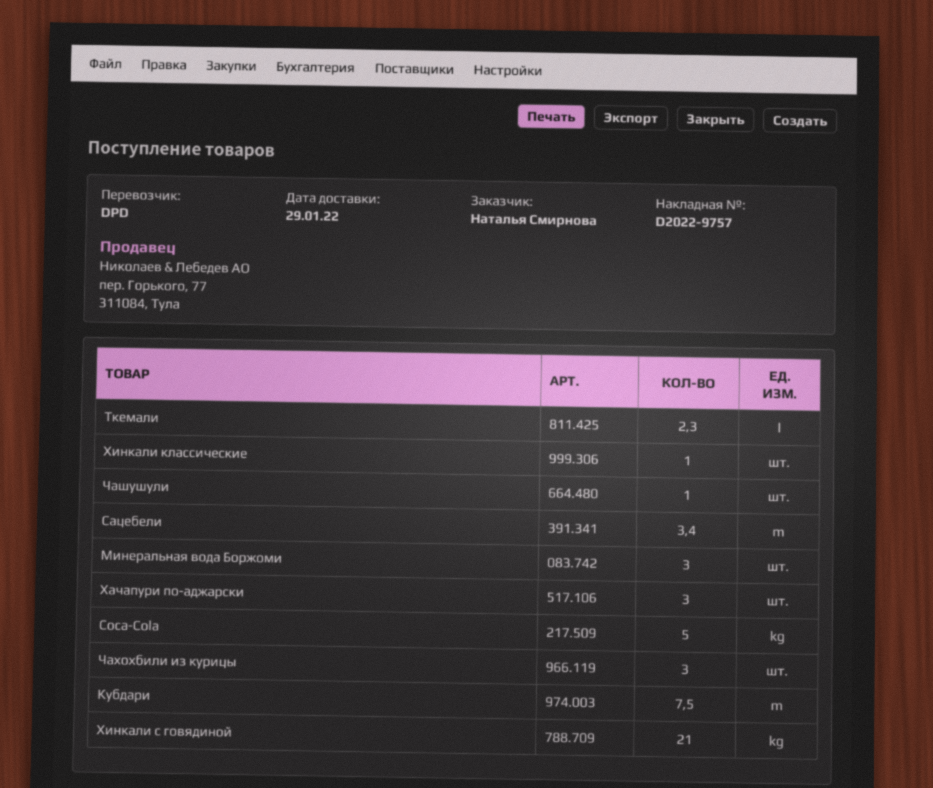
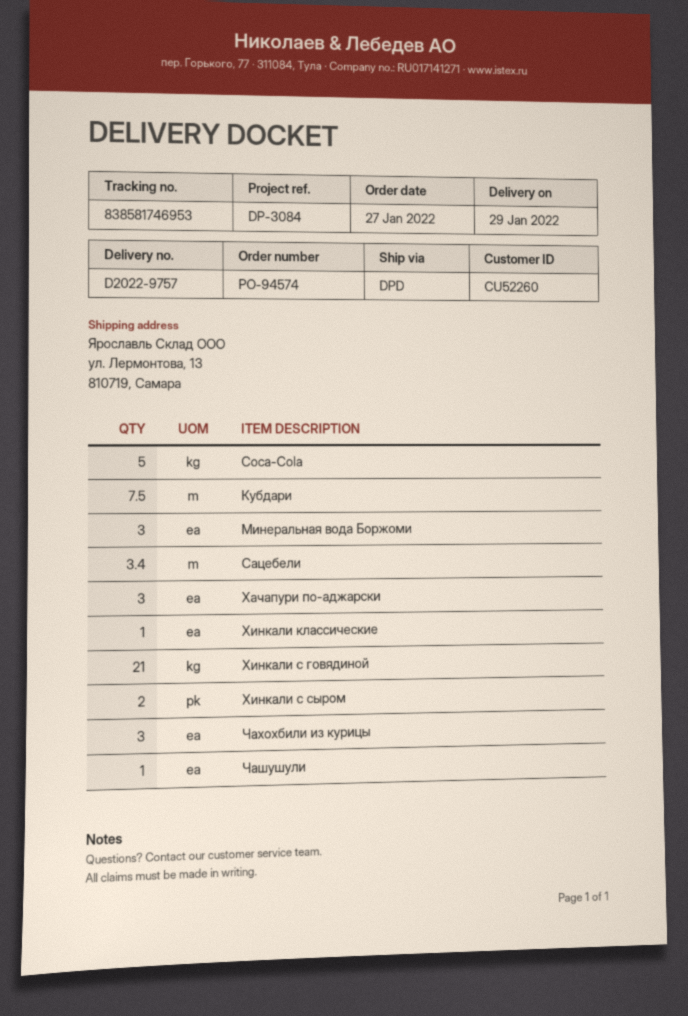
Ткемали: 2.3 -> none
Хинкали с сыром: none -> 2

